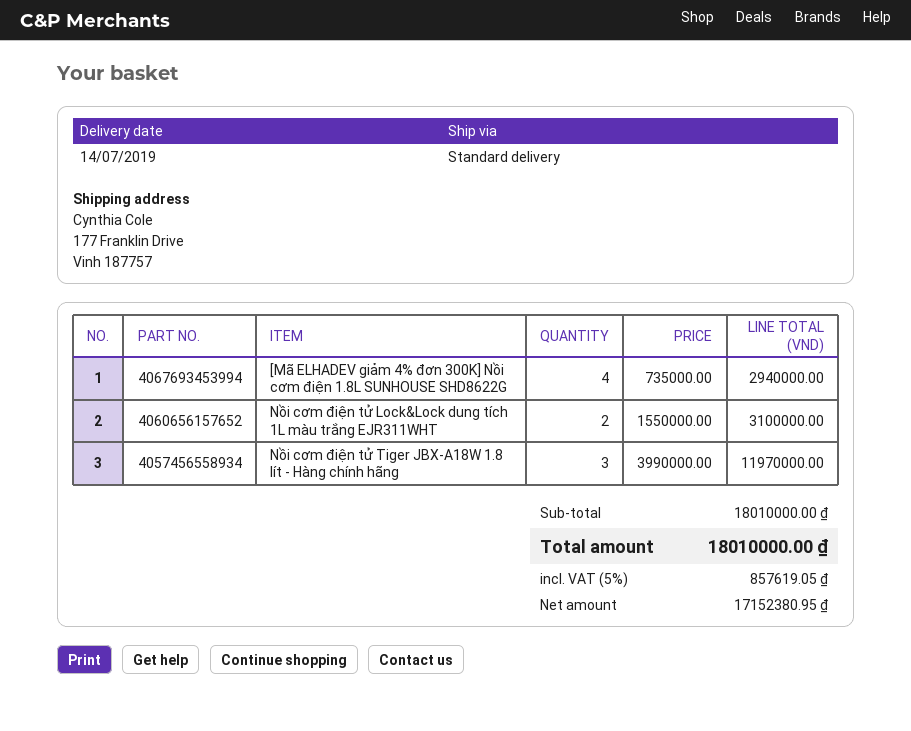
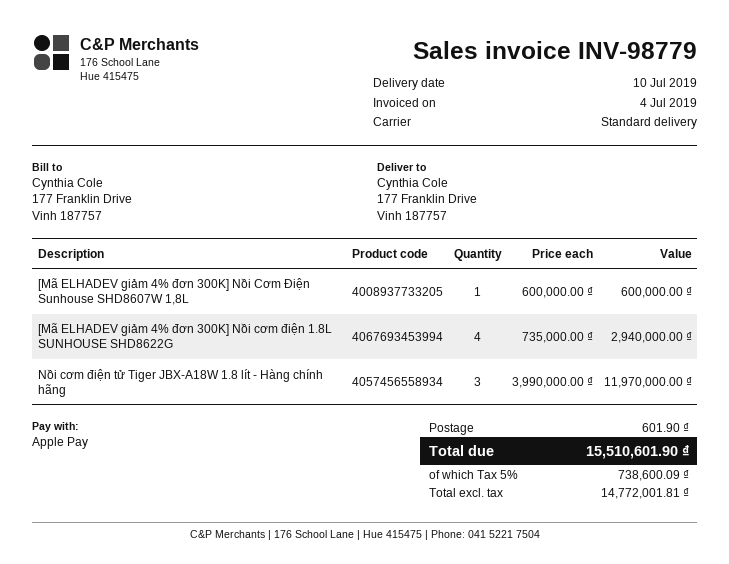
delivery date: 2019-07-14 -> 2019-07-10
Nồi cơm điện tử Lock&Lock dung tích 1L màu trắng EJR311WHT: 2 x 1550000.00 = 3100000.00 -> none
[Mã ELHADEV giảm 4% đơn 300K] Nồi Cơm Điện Sunhouse SHD8607W 1,8L: none -> 1 x 600000.00 = 600000.00
shipping: none -> 601.90
net: 17152380.95 -> 14772001.81
tax: 5% = 857619.05 -> 5% = 738600.09
total: 18010000.00 -> 15510601.90

